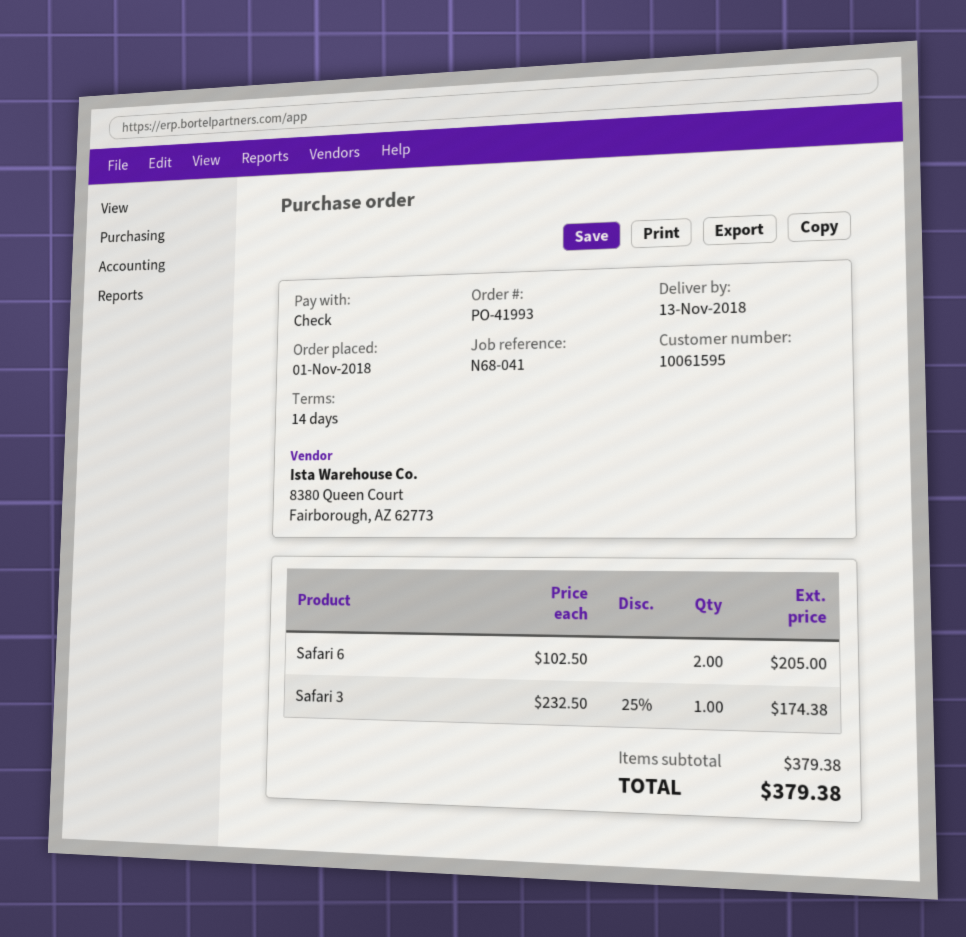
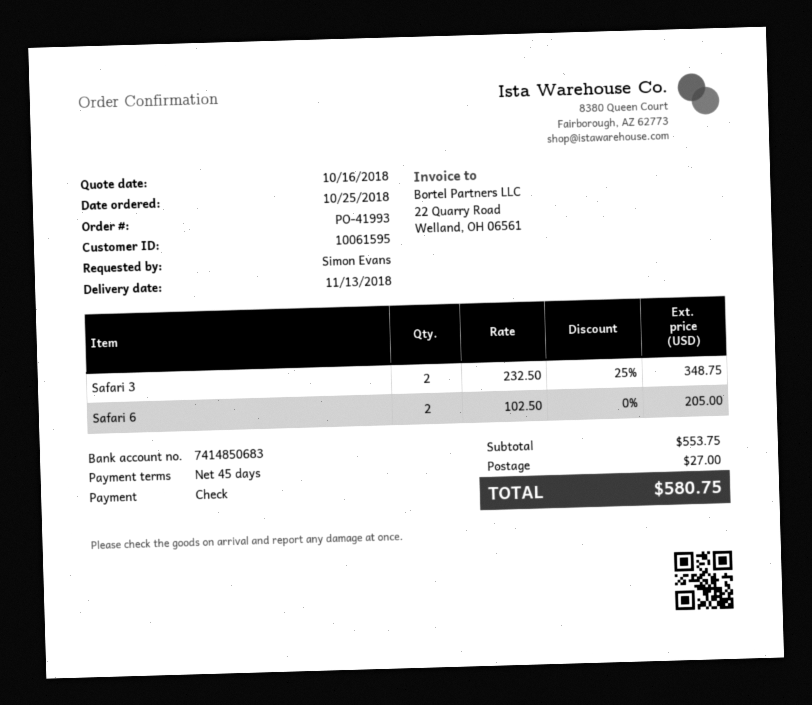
order date: 2018-11-01 -> 2018-10-25
payment terms: 14 days -> 45 days
Safari 3: 1 x 232.50 - 25% = 174.38 -> 2 x 232.50 - 25% = 348.75
subtotal: 379.38 -> 553.75
shipping: none -> 27.00
total: 379.38 -> 580.75

